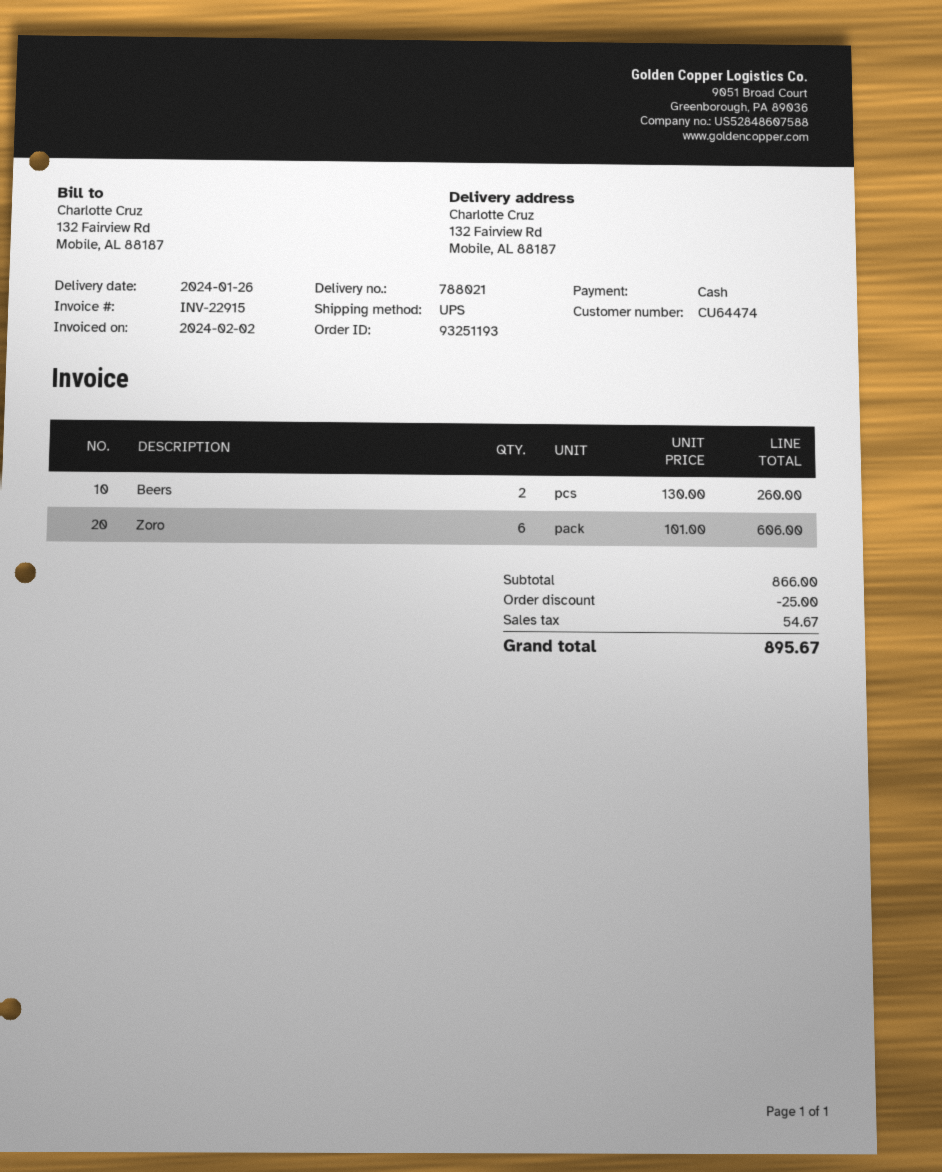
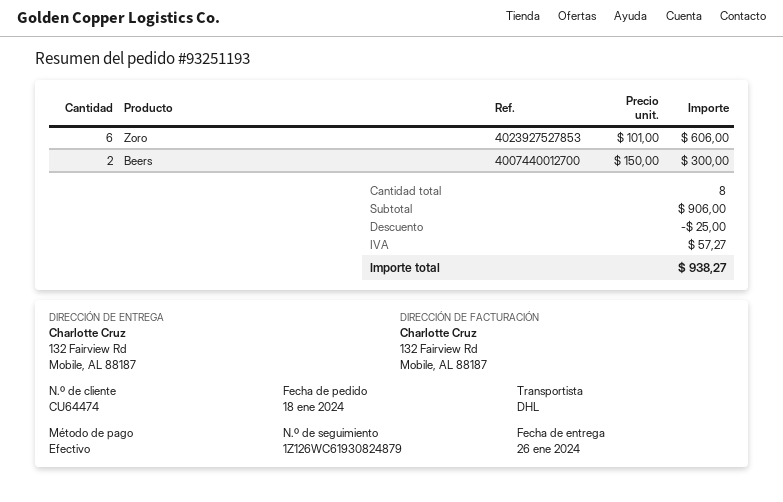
shipping method: UPS -> DHL
Beers: 2 x 130.00 = 260.00 -> 2 x 150.00 = 300.00
subtotal: 866.00 -> 906.00
tax: 54.67 -> 57.27
total: 895.67 -> 938.27

